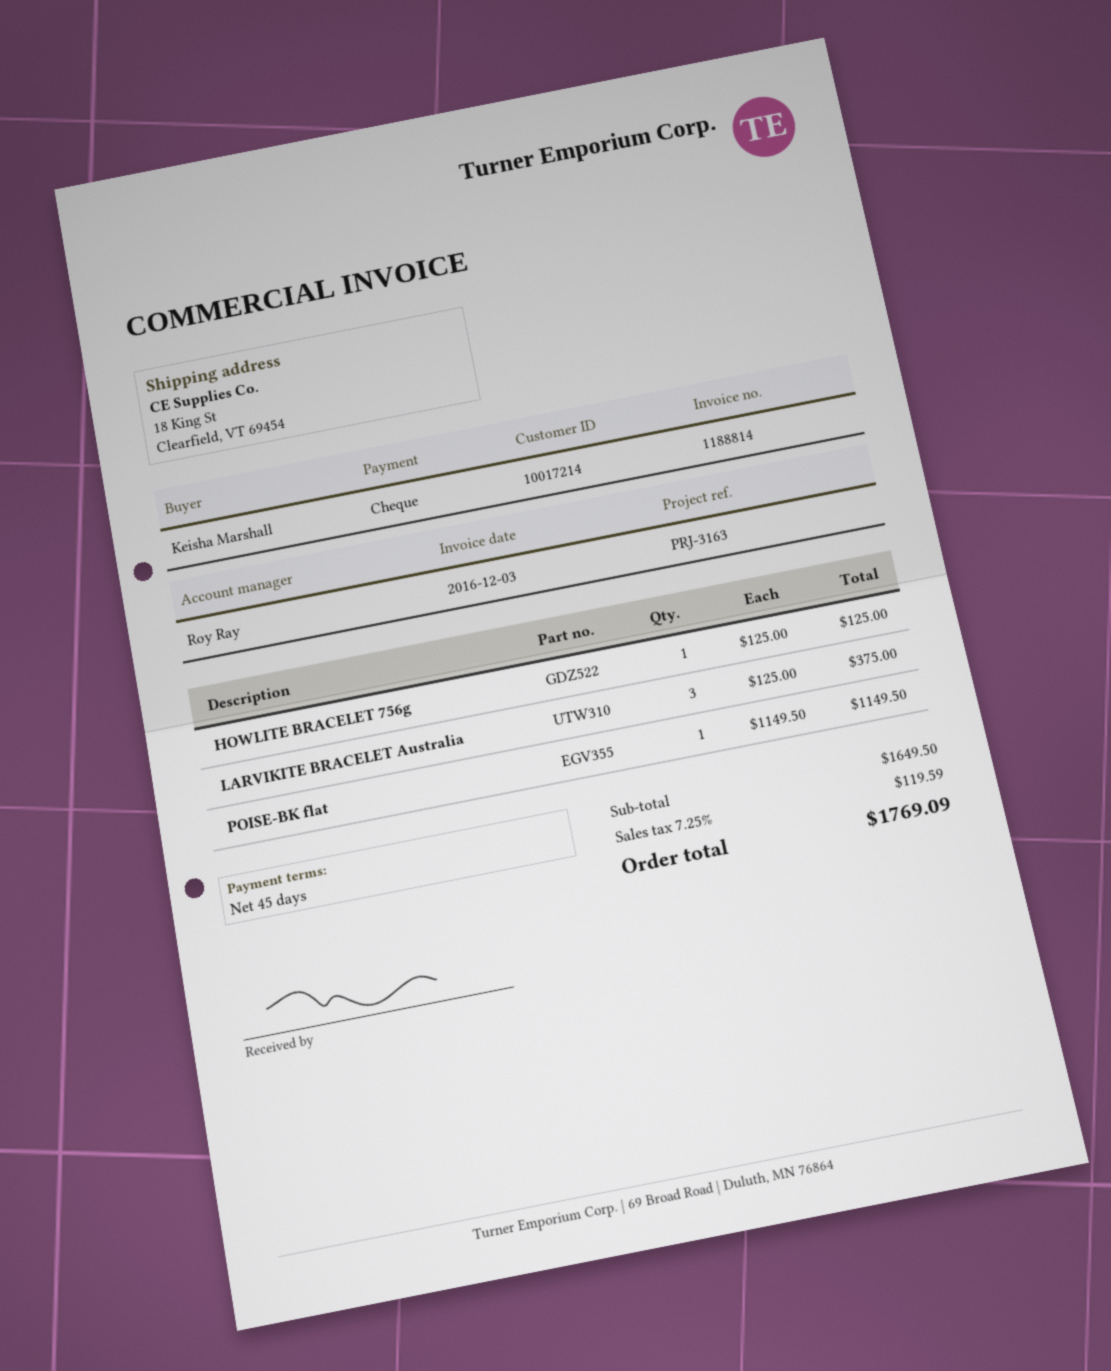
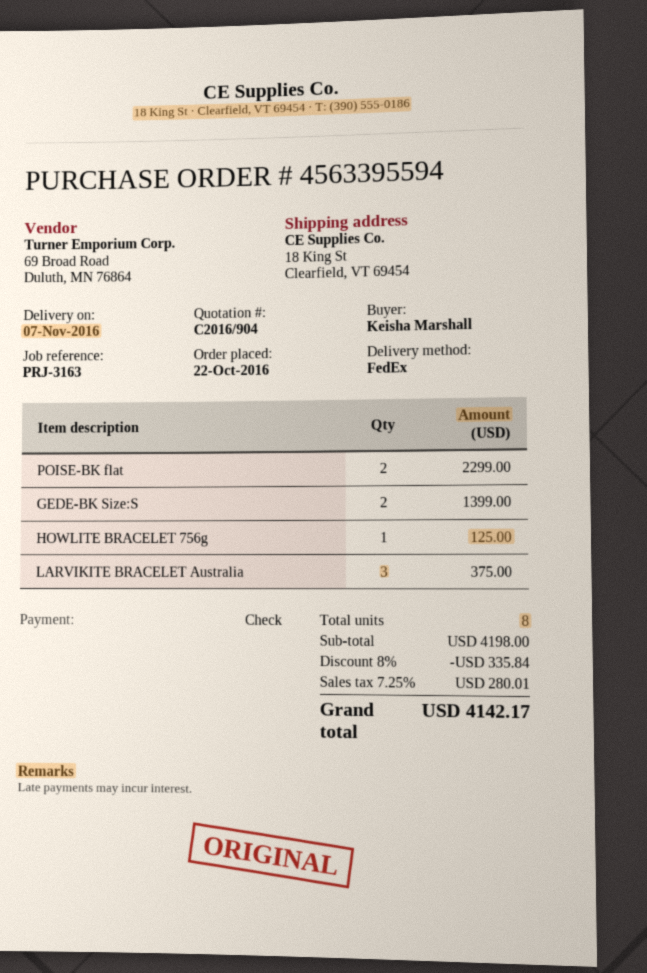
POISE-BK flat: 1 for 1149.50 -> 2 for 2299.00
GEDE-BK Size:S: none -> 2 for 1399.00
subtotal: 1649.50 -> 4198.00
discount: none -> 8% = 335.84
tax: 7.25% = 119.59 -> 7.25% = 280.01
total: 1769.09 -> 4142.17

